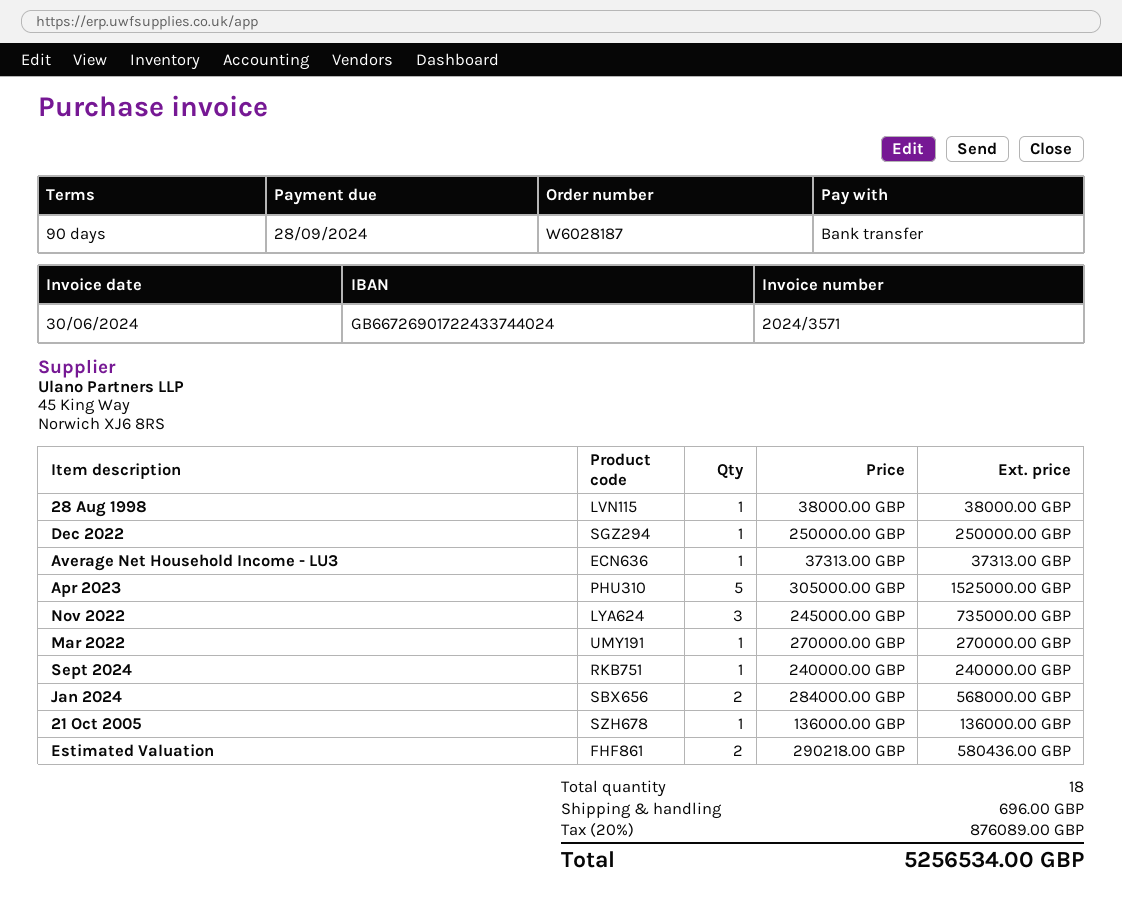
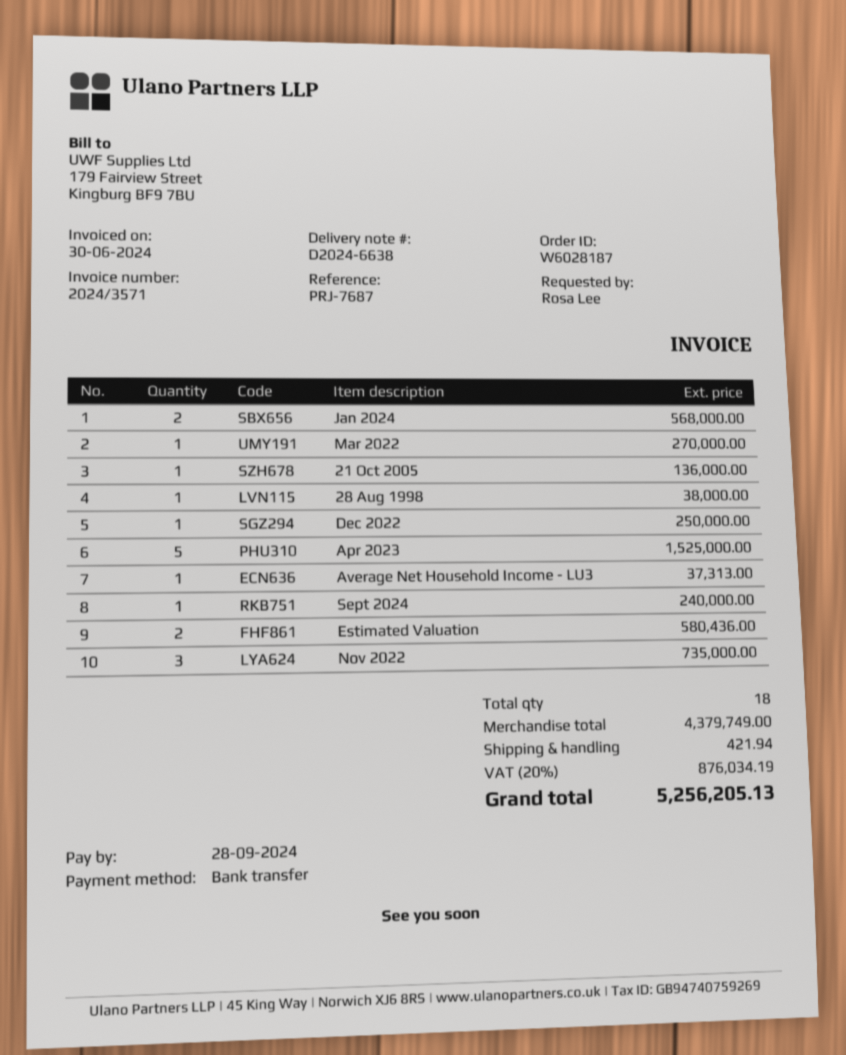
shipping: 696.00 -> 421.94
tax: 20% = 876089.00 -> 20% = 876034.19
total: 5256534.00 -> 5256205.13

